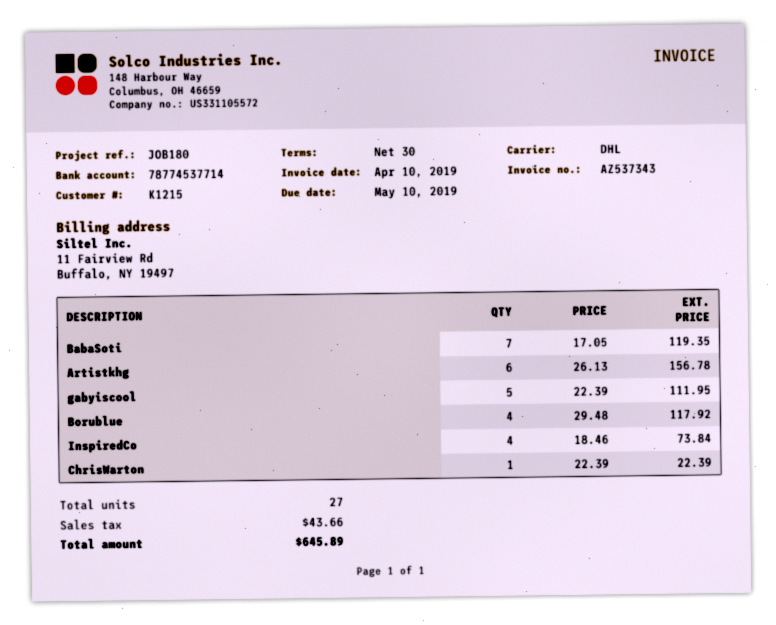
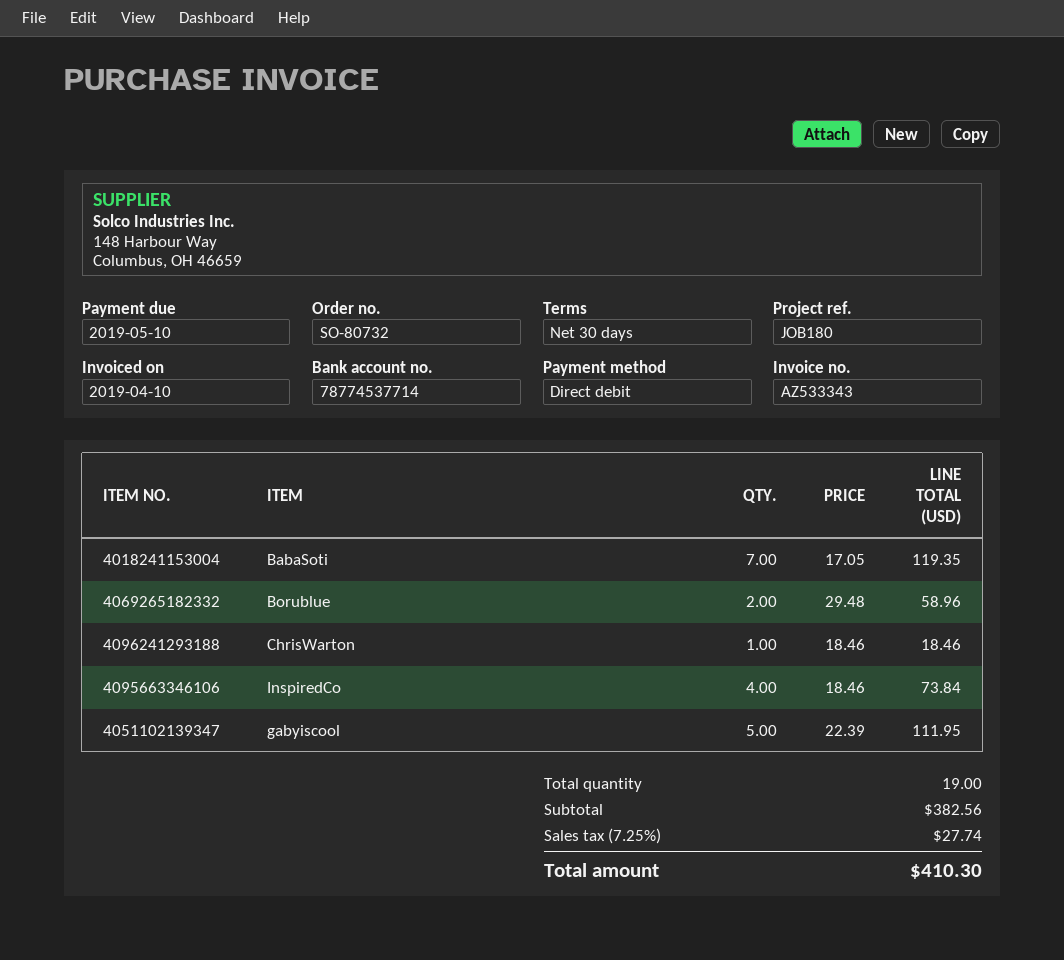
invoice number: AZ537343 -> AZ533343
Artistkhg: 6 x 26.13 = 156.78 -> none
Borublue: 4 x 29.48 = 117.92 -> 2 x 29.48 = 58.96
ChrisWarton: 1 x 22.39 = 22.39 -> 1 x 18.46 = 18.46
total quantity: 27 -> 19
tax: 43.66 -> 27.74
total: 645.89 -> 410.30

